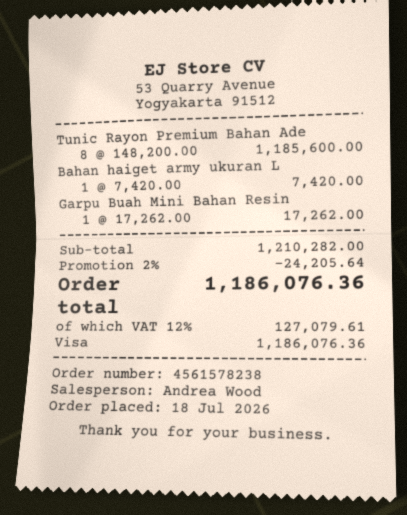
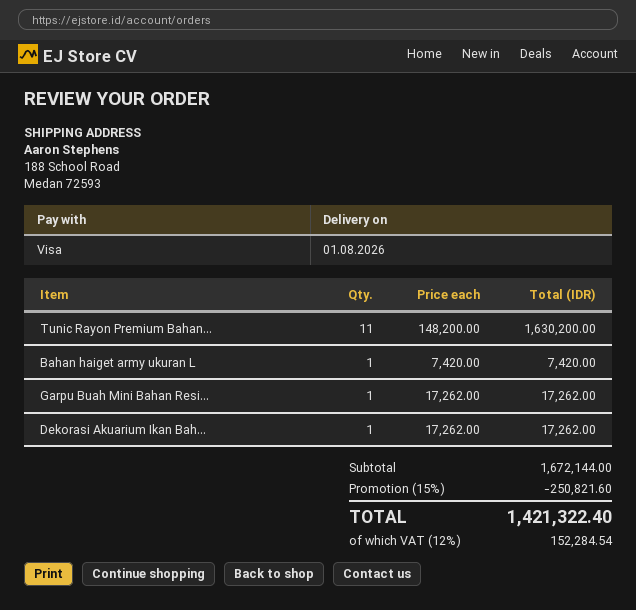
Tunic Rayon Premium Bahan Ade: 8 x 148200.00 = 1185600.00 -> 11 x 148200.00 = 1630200.00
Dekorasi Akuarium Ikan Bah...: none -> 1 x 17262.00 = 17262.00
subtotal: 1210282.00 -> 1672144.00
discount: 2% = 24205.64 -> 15% = 250821.60
tax: 12% = 127079.61 -> 12% = 152284.54
total: 1186076.36 -> 1421322.40

